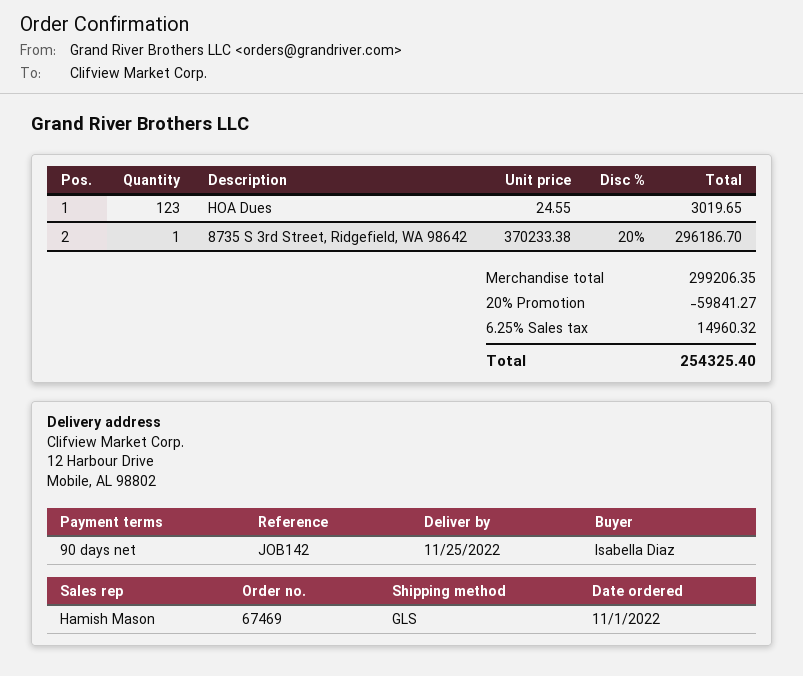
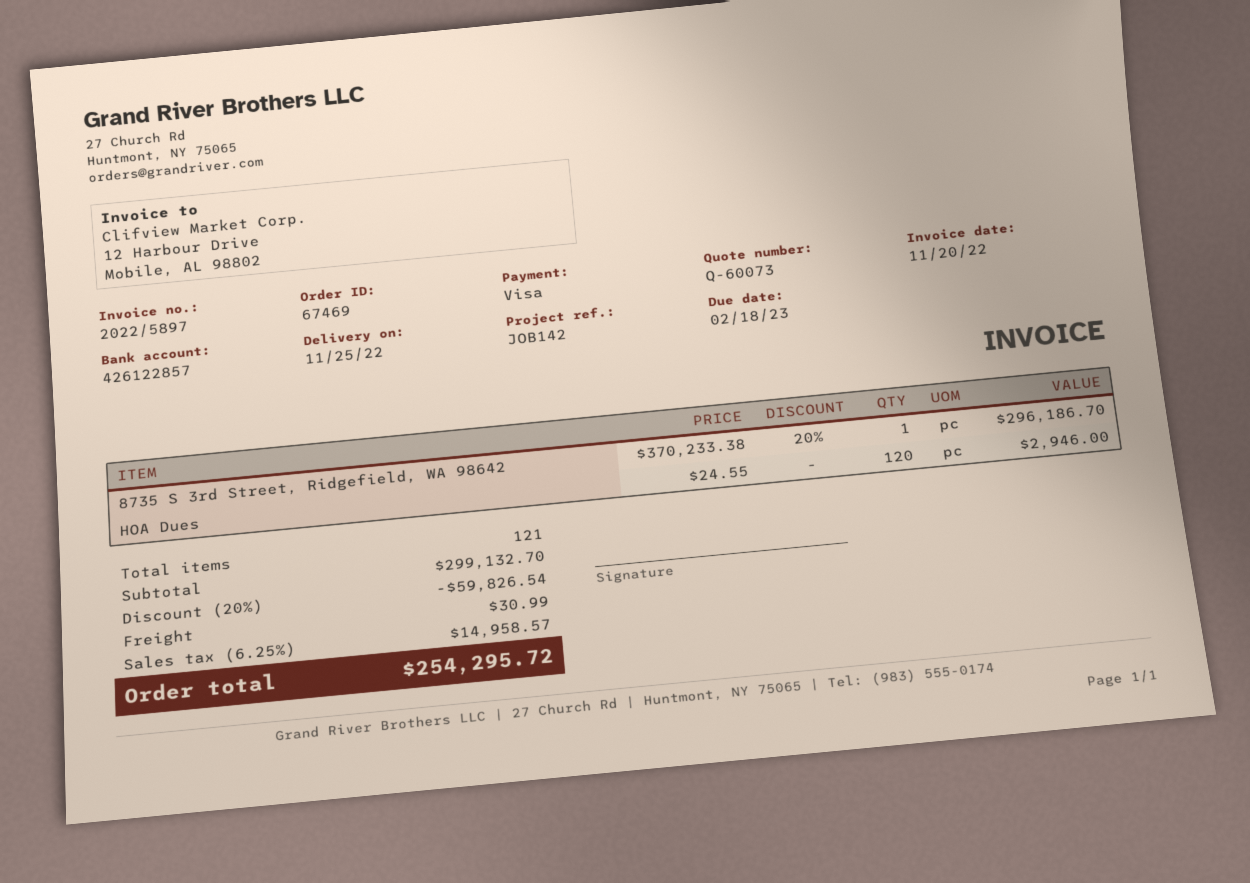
HOA Dues: 123 x 24.55 = 3019.65 -> 120 x 24.55 = 2946.00
subtotal: 299206.35 -> 299132.70
discount: 20% = 59841.27 -> 20% = 59826.54
shipping: none -> 30.99
tax: 6.25% = 14960.32 -> 6.25% = 14958.57
total: 254325.40 -> 254295.72

